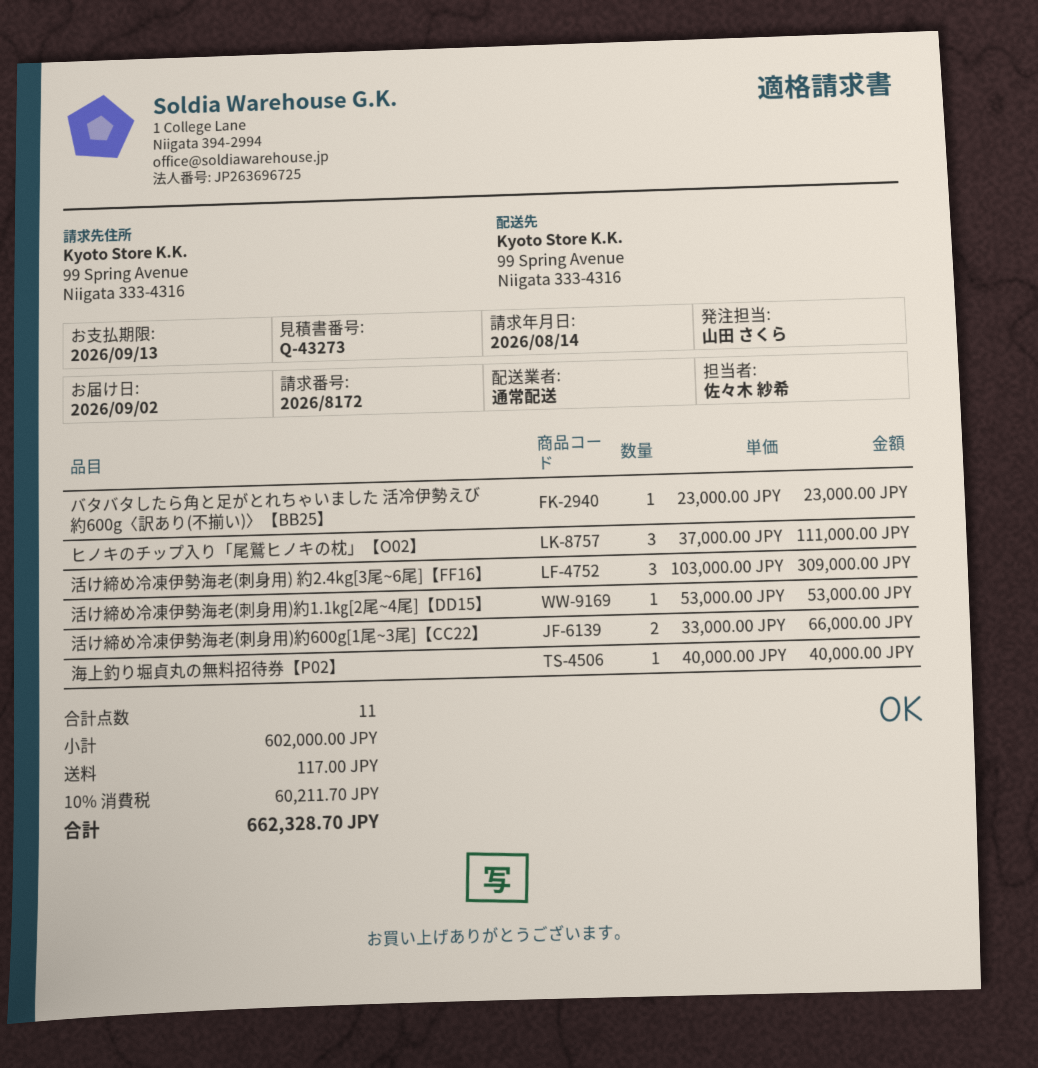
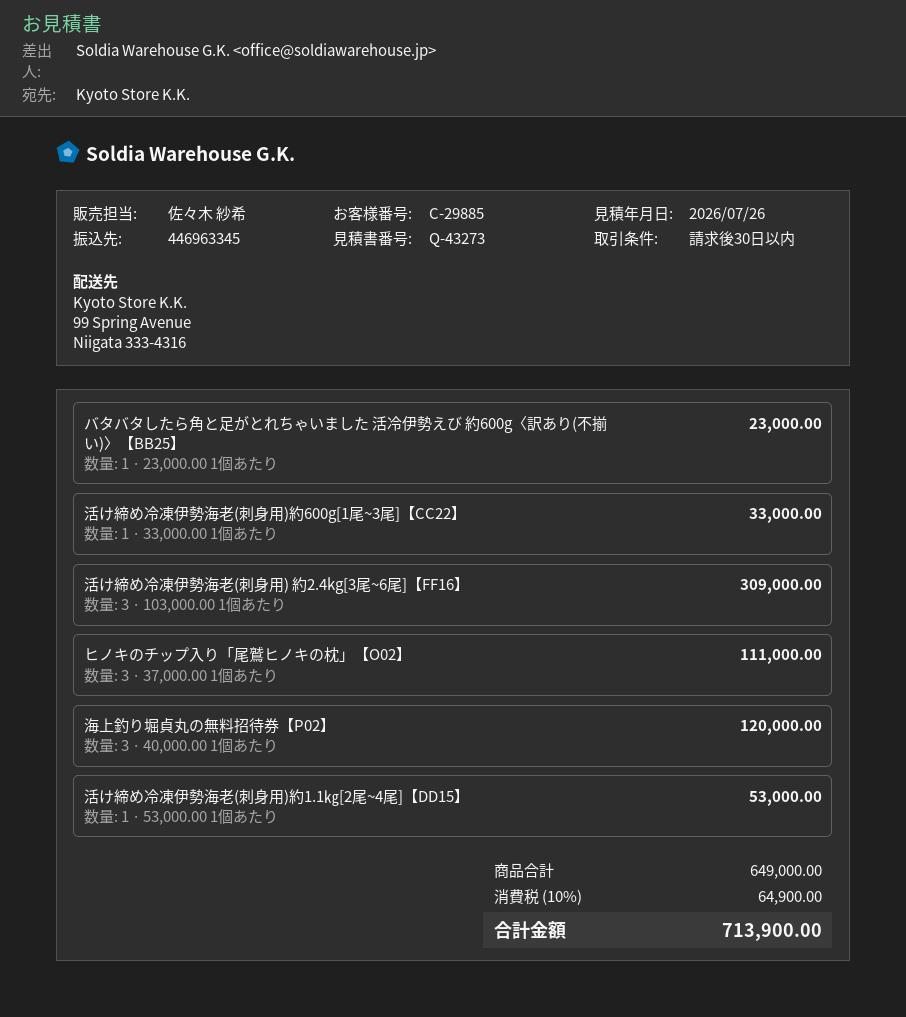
活け締め冷凍伊勢海老(刺身用)約600g[1尾~3尾]【CC22】: 2 x 33000.00 = 66000.00 -> 1 x 33000.00 = 33000.00
海上釣り堀貞丸の無料招待券【P02】: 1 x 40000.00 = 40000.00 -> 3 x 40000.00 = 120000.00
subtotal: 602000.00 -> 649000.00
shipping: 117.00 -> none
tax: 10% = 60211.70 -> 10% = 64900.00
total: 662328.70 -> 713900.00

